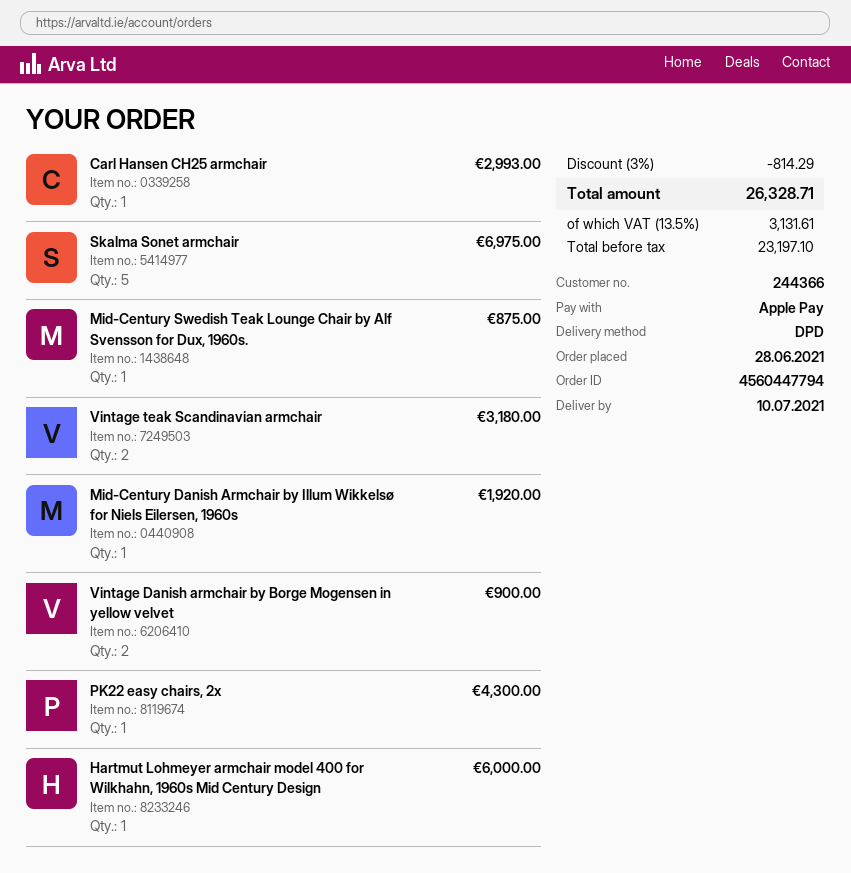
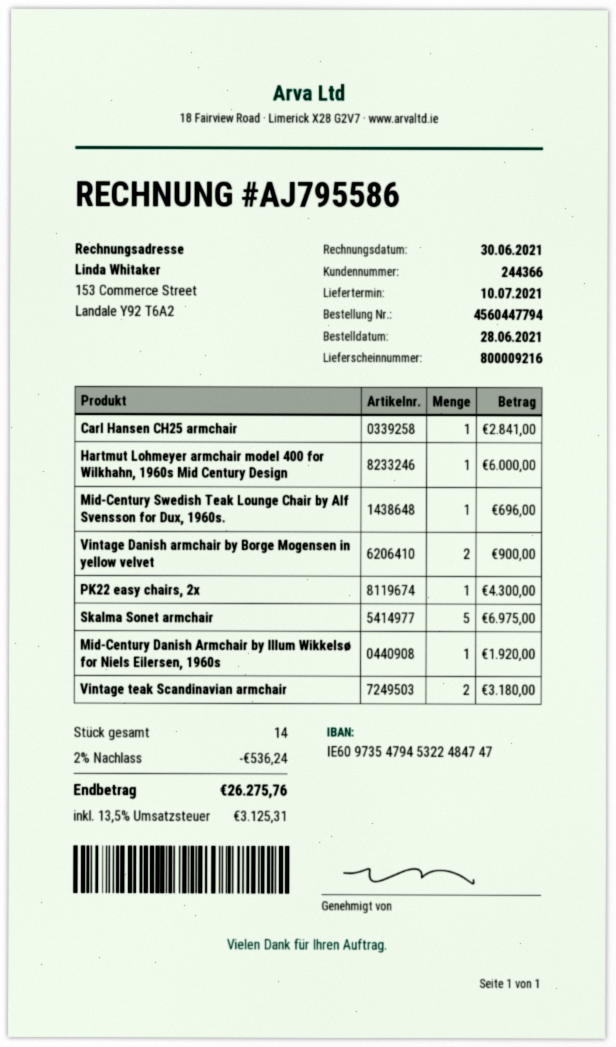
Carl Hansen CH25 armchair: 1 for 2993.00 -> 1 for 2841.00
Mid-Century Swedish Teak Lounge Chair by Alf Svensson for Dux, 1960s.: 1 for 875.00 -> 1 for 696.00
discount: 3% = 814.29 -> 2% = 536.24
tax: 13.5% = 3131.61 -> 13.5% = 3125.31
total: 26328.71 -> 26275.76

